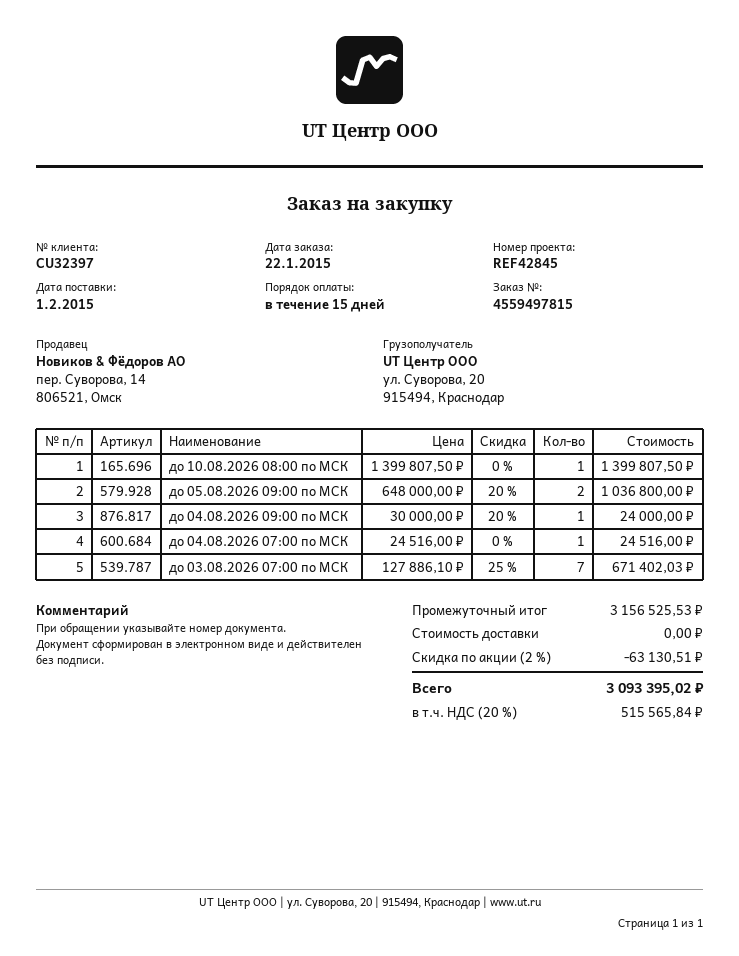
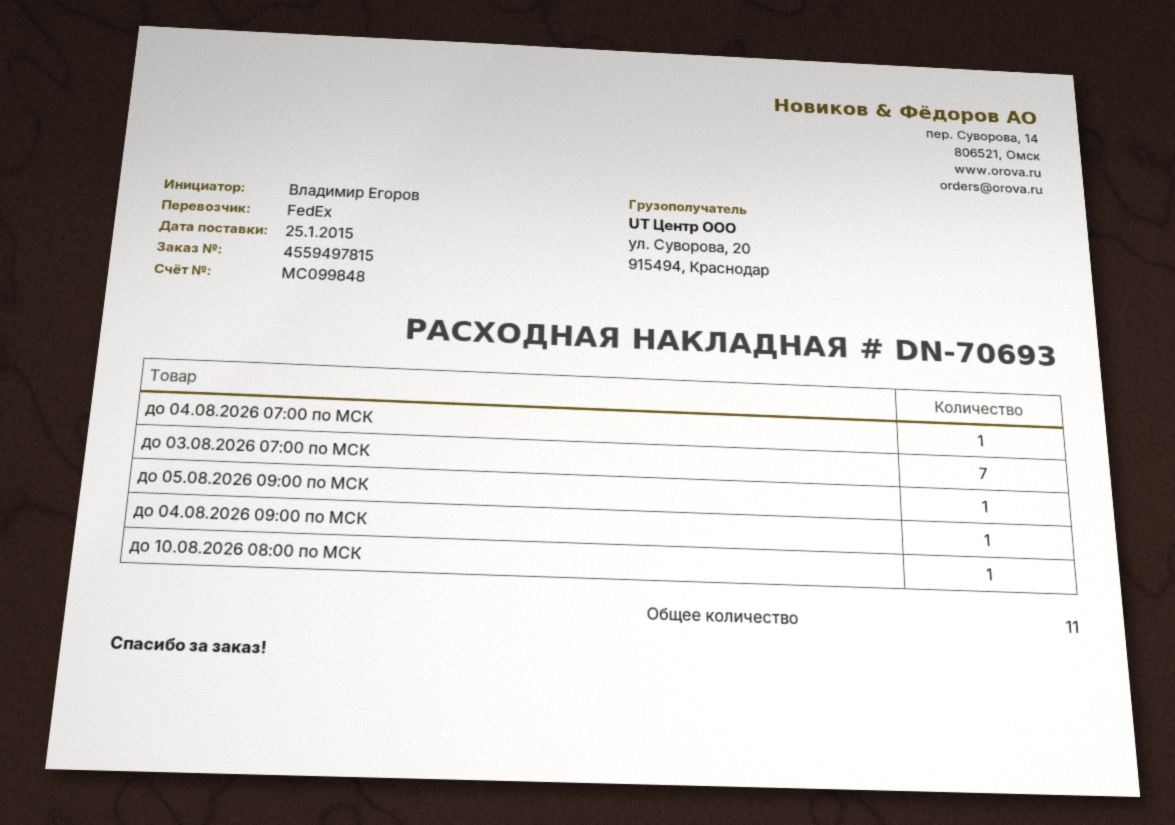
delivery date: 2015-02-01 -> 2015-01-25
до 05.08.2026 09:00 по МСК: 2 -> 1

